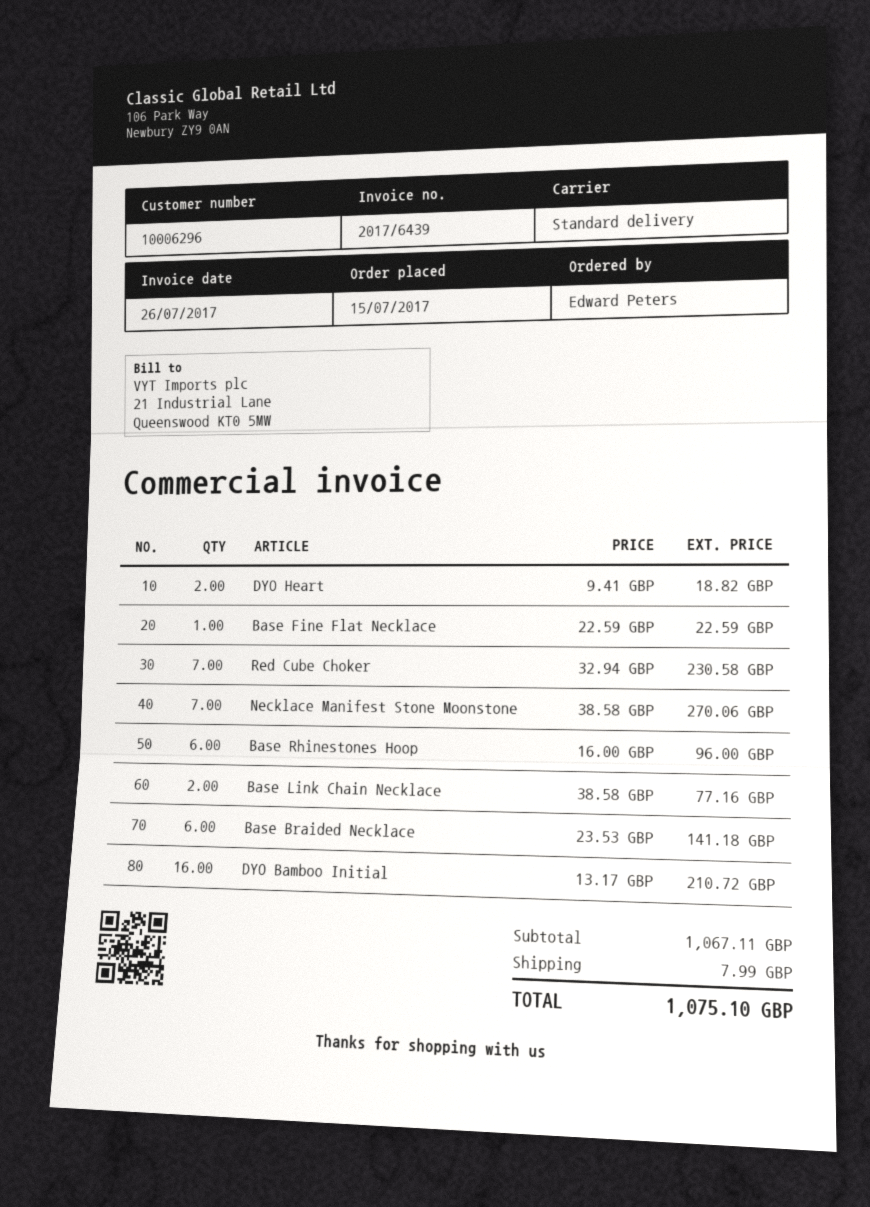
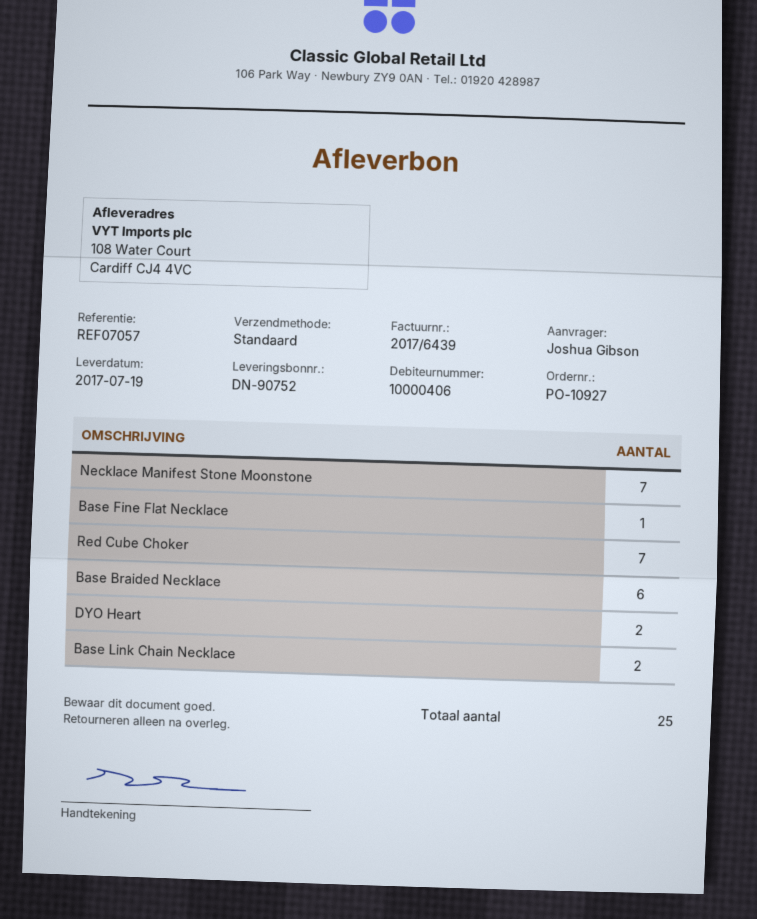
customer number: 10006296 -> 10000406
ordered by: Edward Peters -> Joshua Gibson
Base Rhinestones Hoop: 6 -> none
DYO Bamboo Initial: 16 -> none

